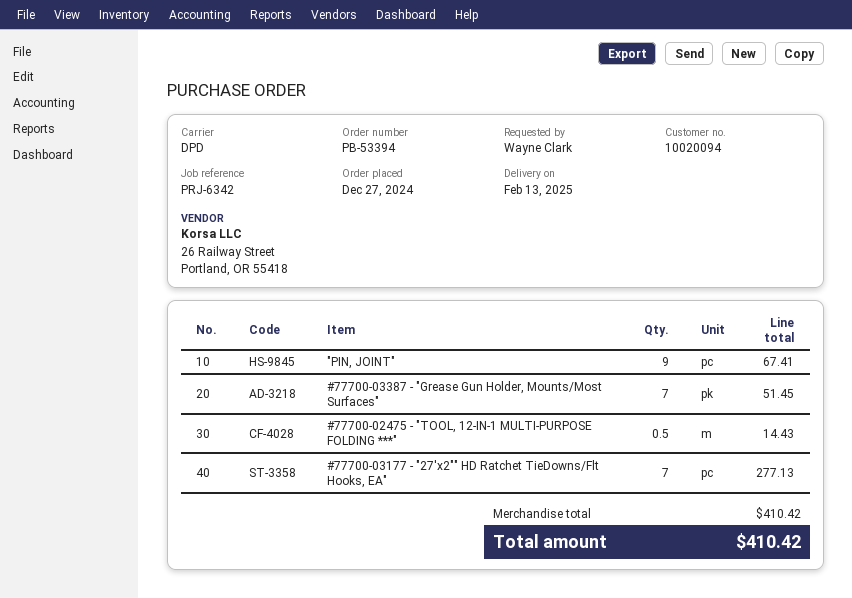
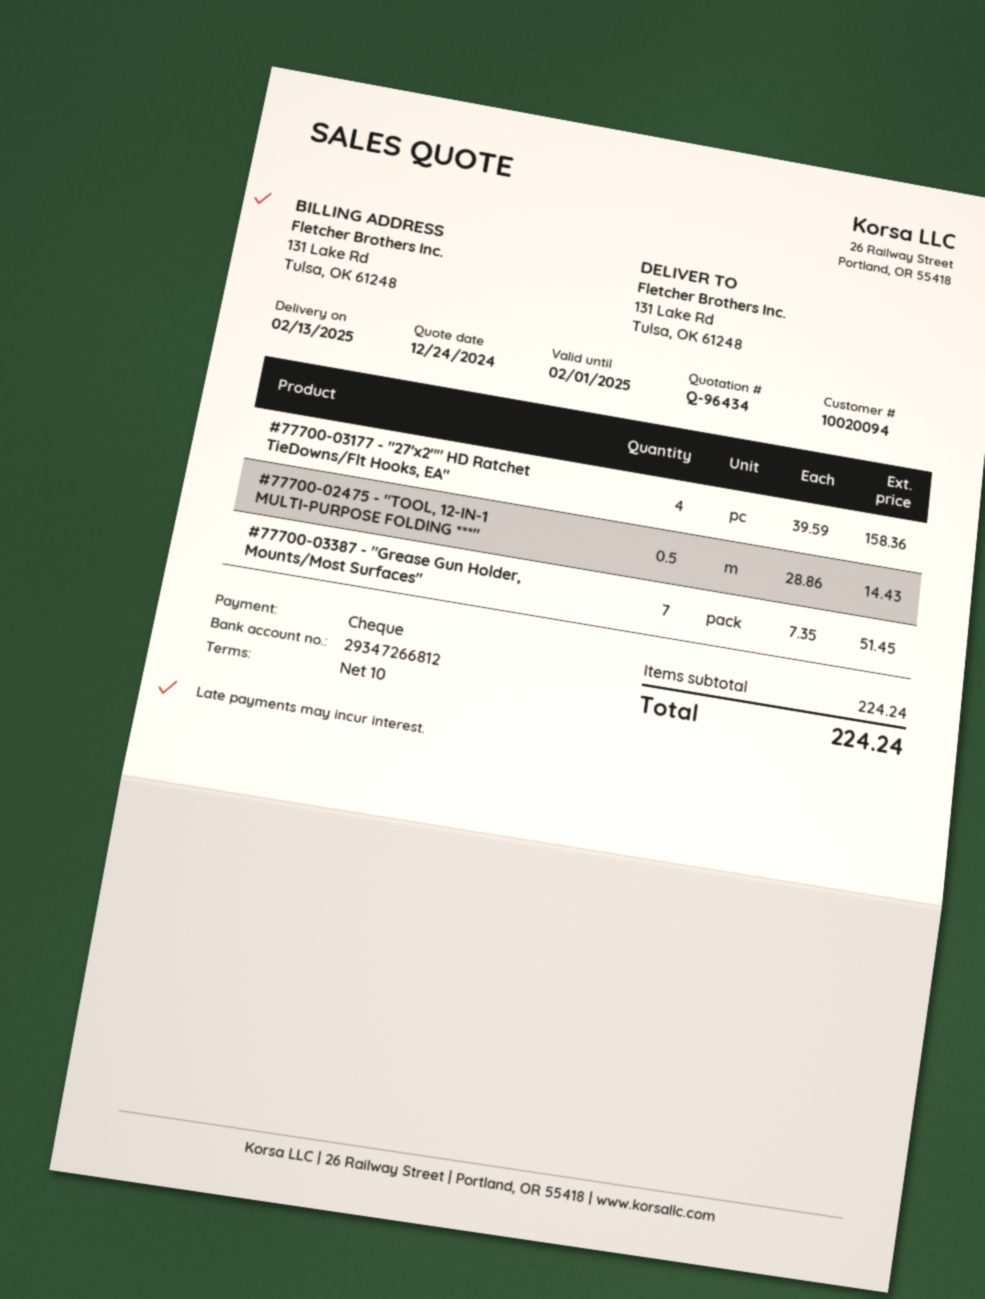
"PIN, JOINT": 9 for 67.41 -> none
#77700-03177 - "27'x2"" HD Ratchet TieDowns/Flt Hooks, EA": 7 for 277.13 -> 4 for 158.36
subtotal: 410.42 -> 224.24
total: 410.42 -> 224.24

